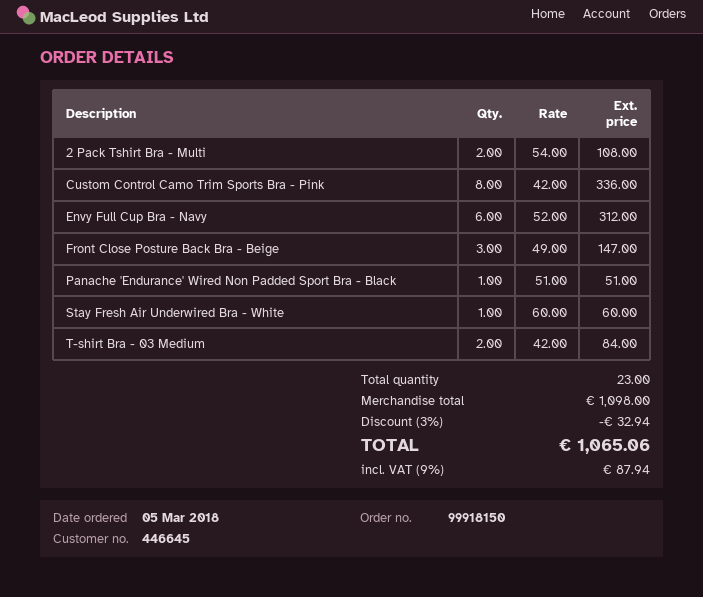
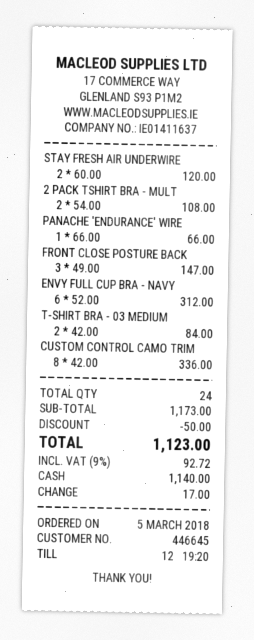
Panache 'Endurance' Wired Non Padded Sport Bra - Black: 1 x 51.00 = 51.00 -> 1 x 66.00 = 66.00
Stay Fresh Air Underwired Bra - White: 1 x 60.00 = 60.00 -> 2 x 60.00 = 120.00
total quantity: 23 -> 24
subtotal: 1098.00 -> 1173.00
discount: 32.94 -> 50.00
tax: 9% = 87.94 -> 9% = 92.72
total: 1065.06 -> 1123.00

